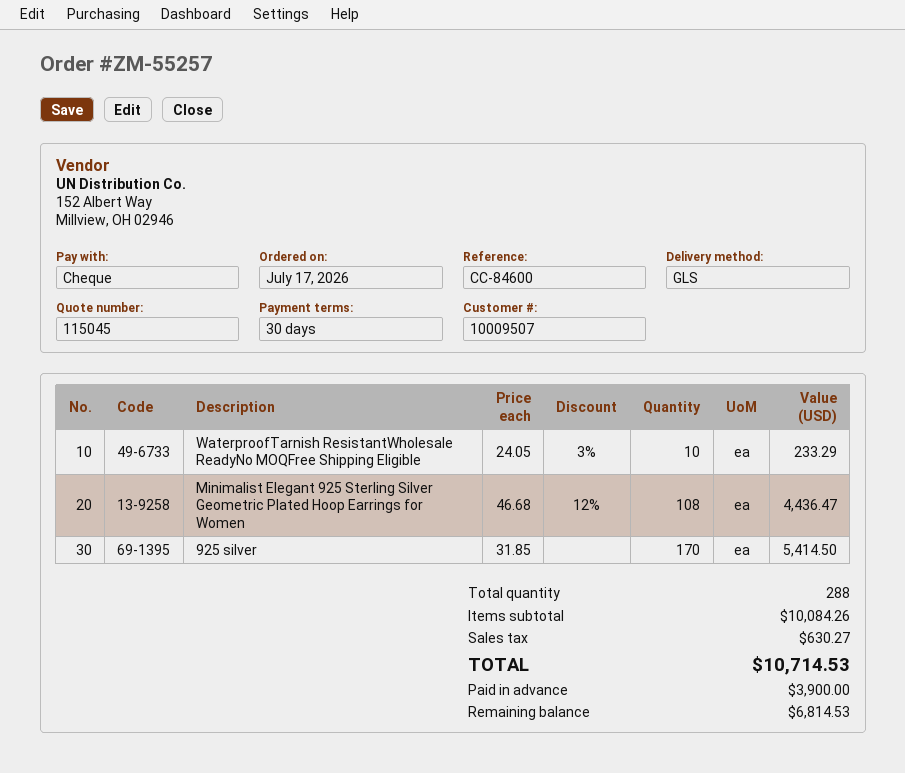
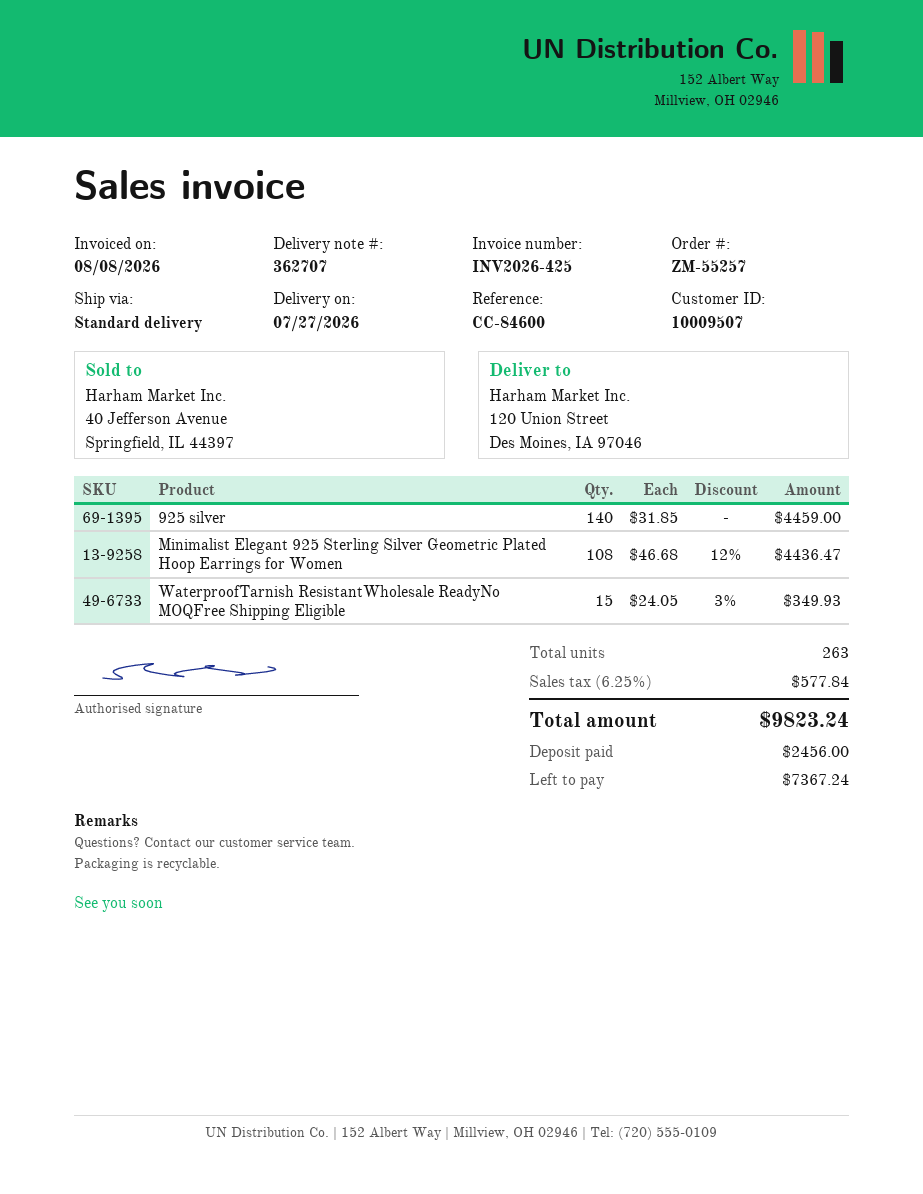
shipping method: GLS -> standard
WaterproofTarnish ResistantWholesale ReadyNo MOQFree Shipping Eligible: 10 x 24.05 - 3% = 233.29 -> 15 x 24.05 - 3% = 349.93
925 silver: 170 x 31.85 = 5414.50 -> 140 x 31.85 = 4459.00
total quantity: 288 -> 263
tax: 630.27 -> 577.84
total: 10714.53 -> 9823.24
deposit: 3900.00 -> 2456.00
balance: 6814.53 -> 7367.24

